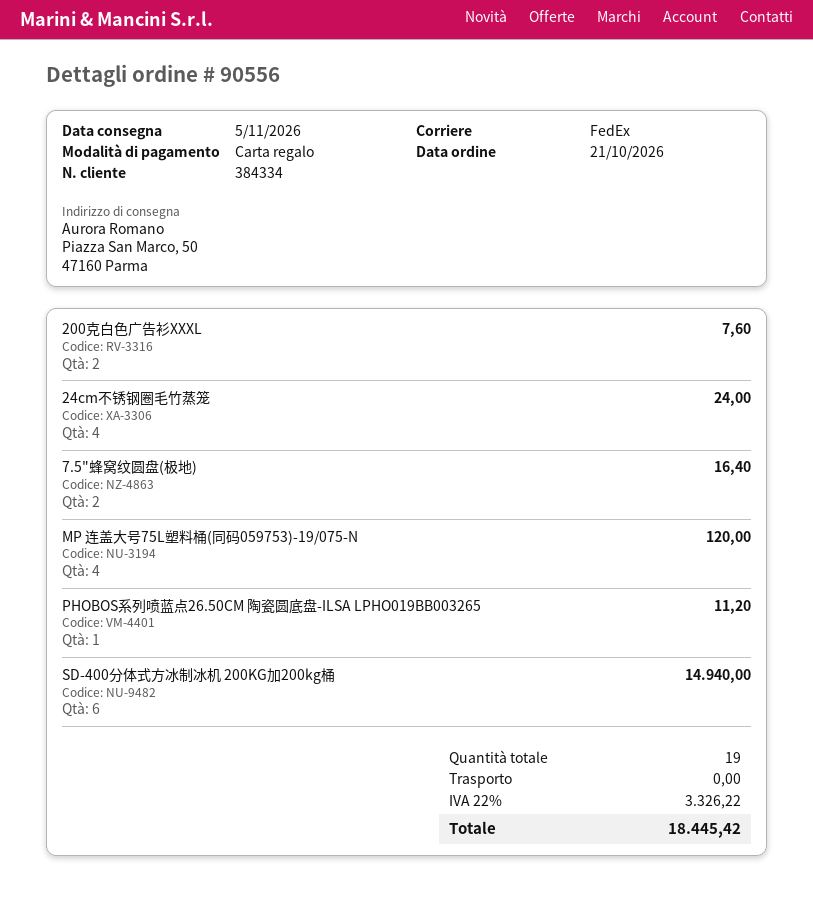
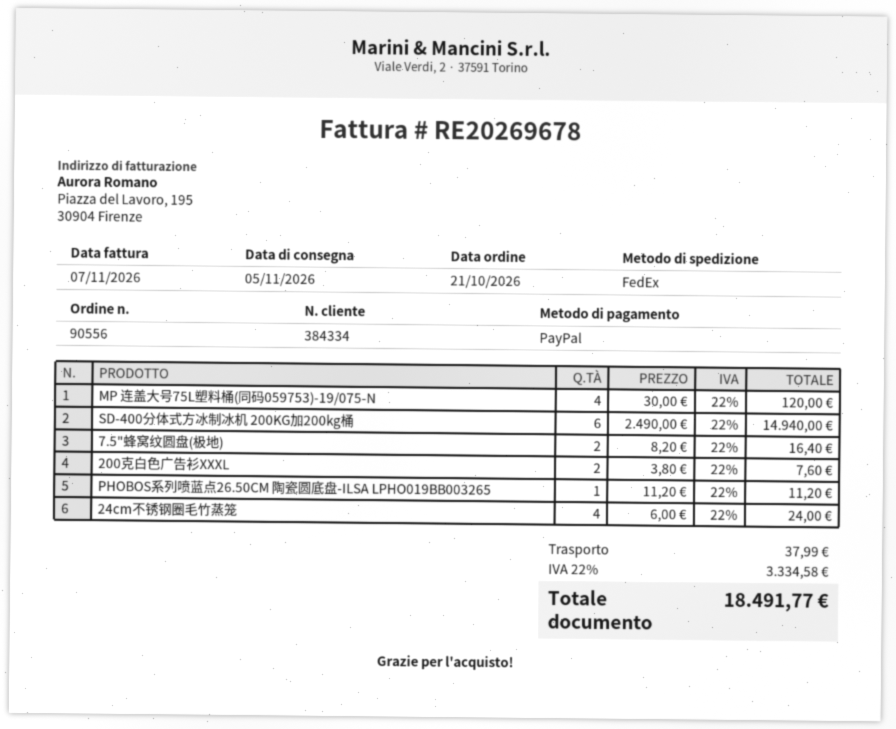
payment method: gift card -> PayPal
shipping: 0.00 -> 37.99
tax: 22% = 3326.22 -> 22% = 3334.58
total: 18445.42 -> 18491.77

